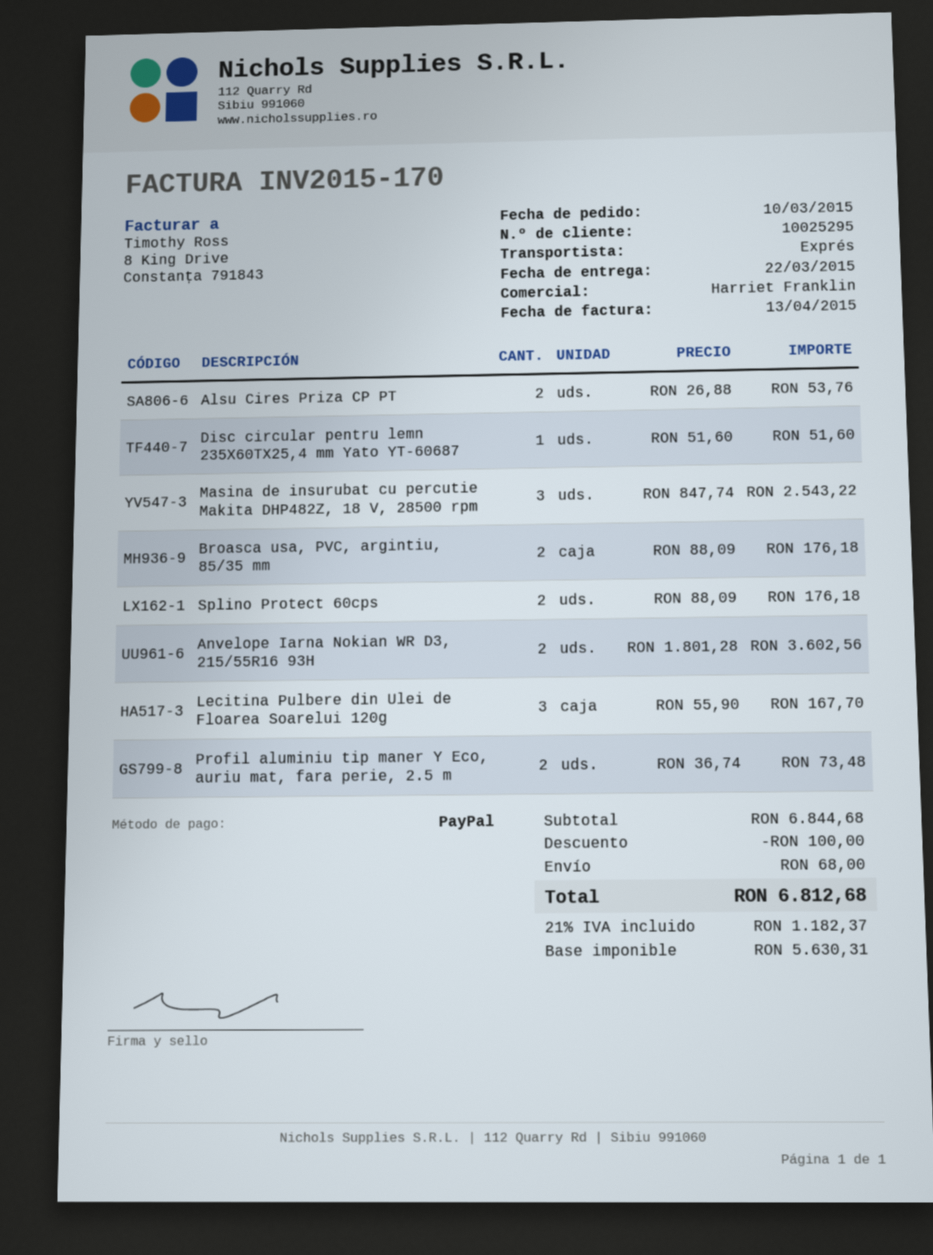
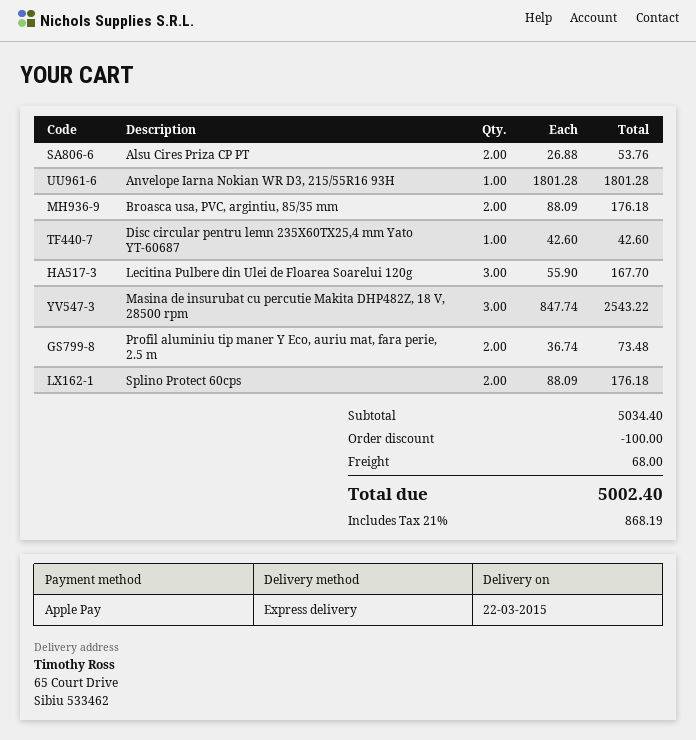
payment method: PayPal -> Apple Pay
Disc circular pentru lemn 235X60TX25,4 mm Yato YT-60687: 1 x 51.60 = 51.60 -> 1 x 42.60 = 42.60
Anvelope Iarna Nokian WR D3, 215/55R16 93H: 2 x 1801.28 = 3602.56 -> 1 x 1801.28 = 1801.28
subtotal: 6844.68 -> 5034.40
tax: 21% = 1182.37 -> 21% = 868.19
total: 6812.68 -> 5002.40

